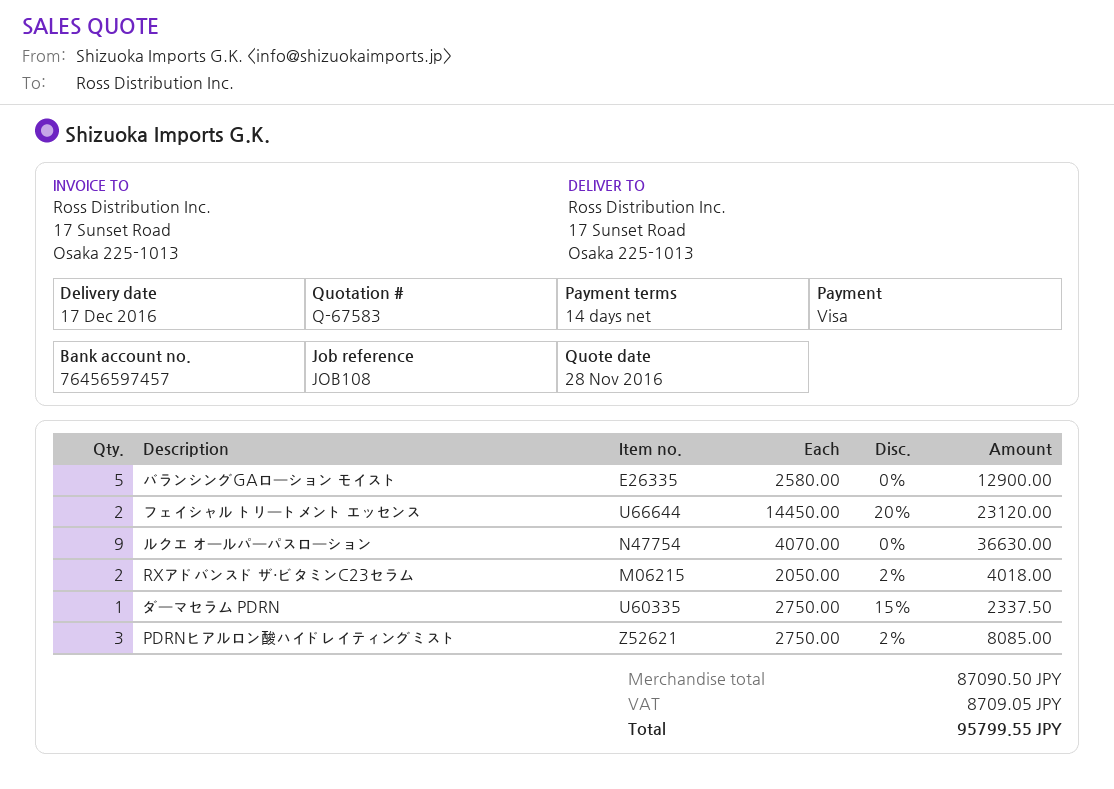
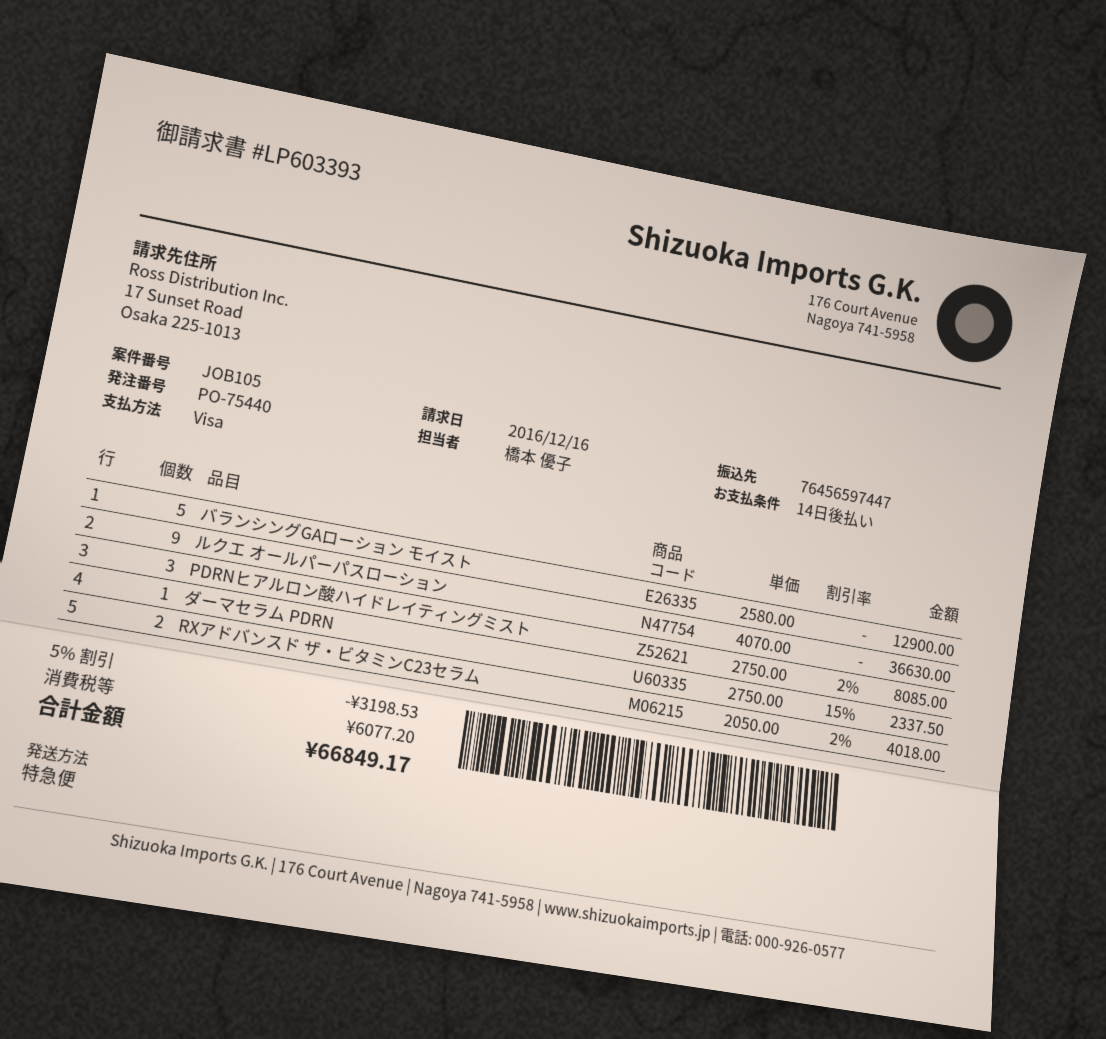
reference: JOB108 -> JOB105
bank account: 76456597457 -> 76456597447
フェイシャル トリートメント エッセンス: 2 x 14450.00 - 20% = 23120.00 -> none
discount: none -> 5% = 3198.53
tax: 8709.05 -> 6077.20
total: 95799.55 -> 66849.17

